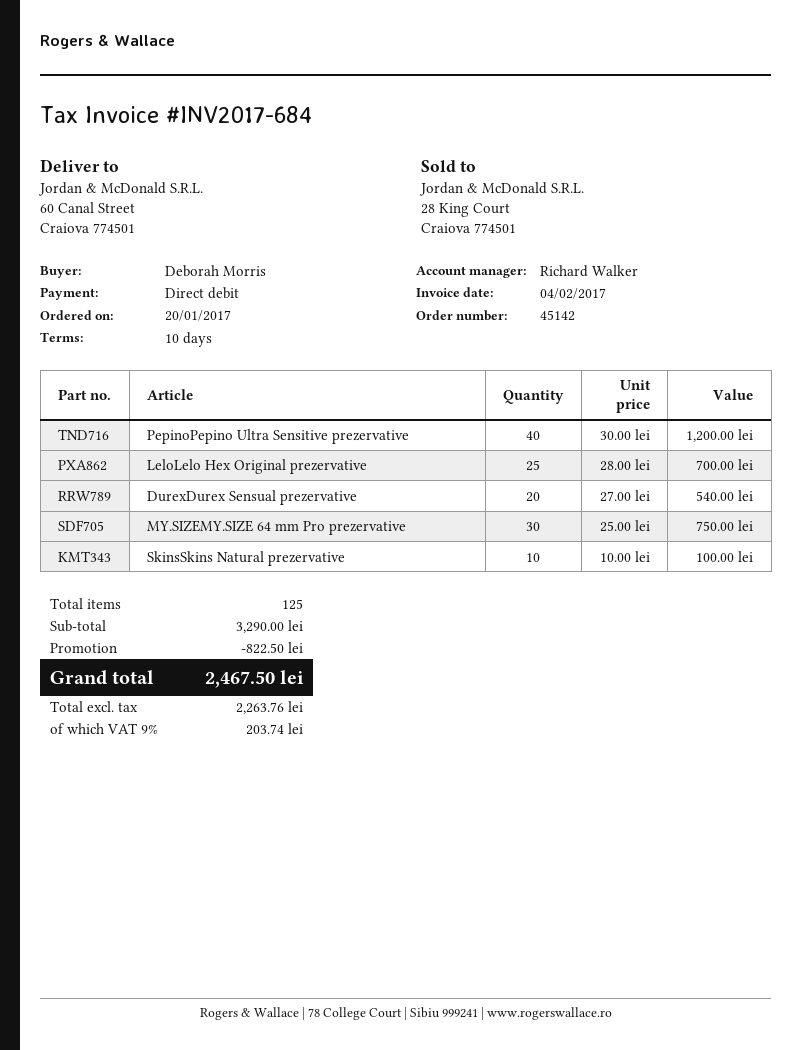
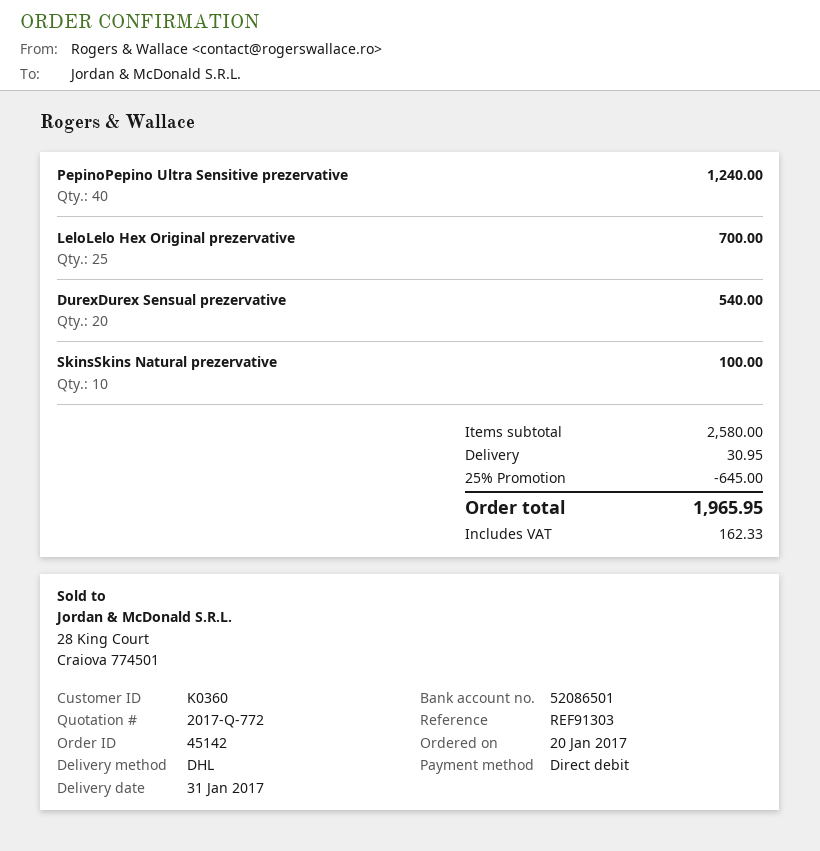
PepinoPepino Ultra Sensitive prezervative: 40 for 1200.00 -> 40 for 1240.00
MY.SIZEMY.SIZE 64 mm Pro prezervative: 30 for 750.00 -> none
subtotal: 3290.00 -> 2580.00
discount: 822.50 -> 645.00
shipping: none -> 30.95
tax: 203.74 -> 162.33
total: 2467.50 -> 1965.95

